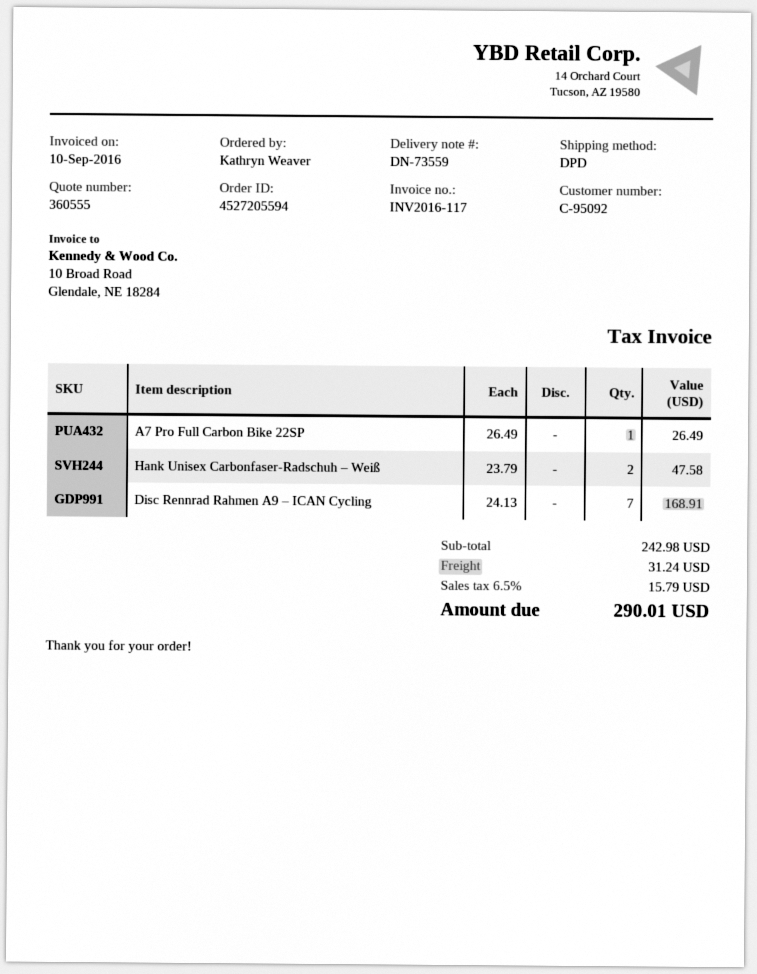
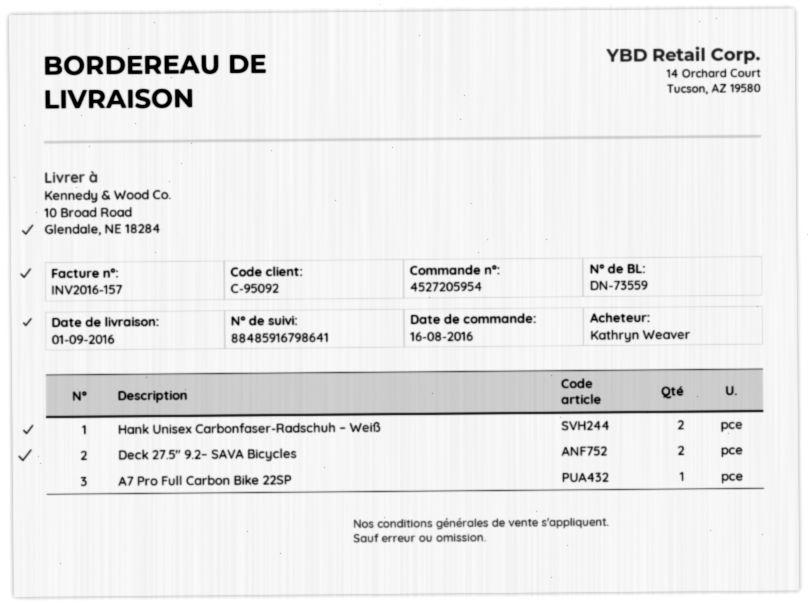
order number: 4527205594 -> 4527205954
invoice number: INV2016-117 -> INV2016-157
Disc Rennrad Rahmen A9 – ICAN Cycling: 7 -> none
Deck 27.5" 9.2– SAVA Bicycles: none -> 2

